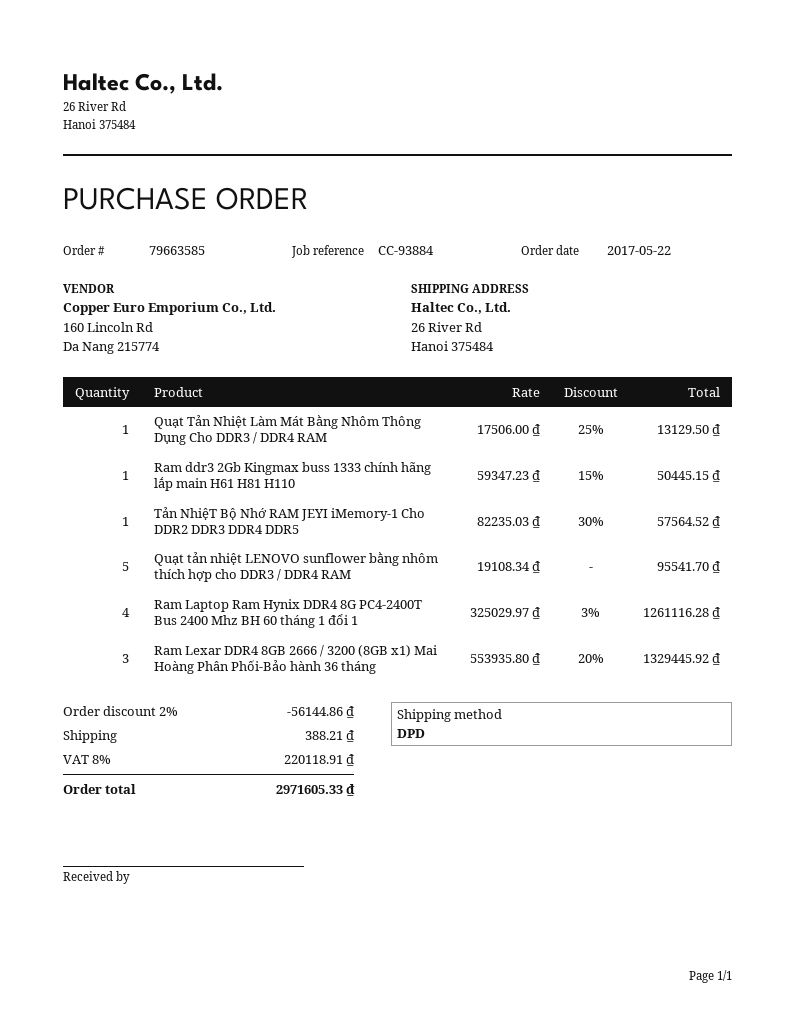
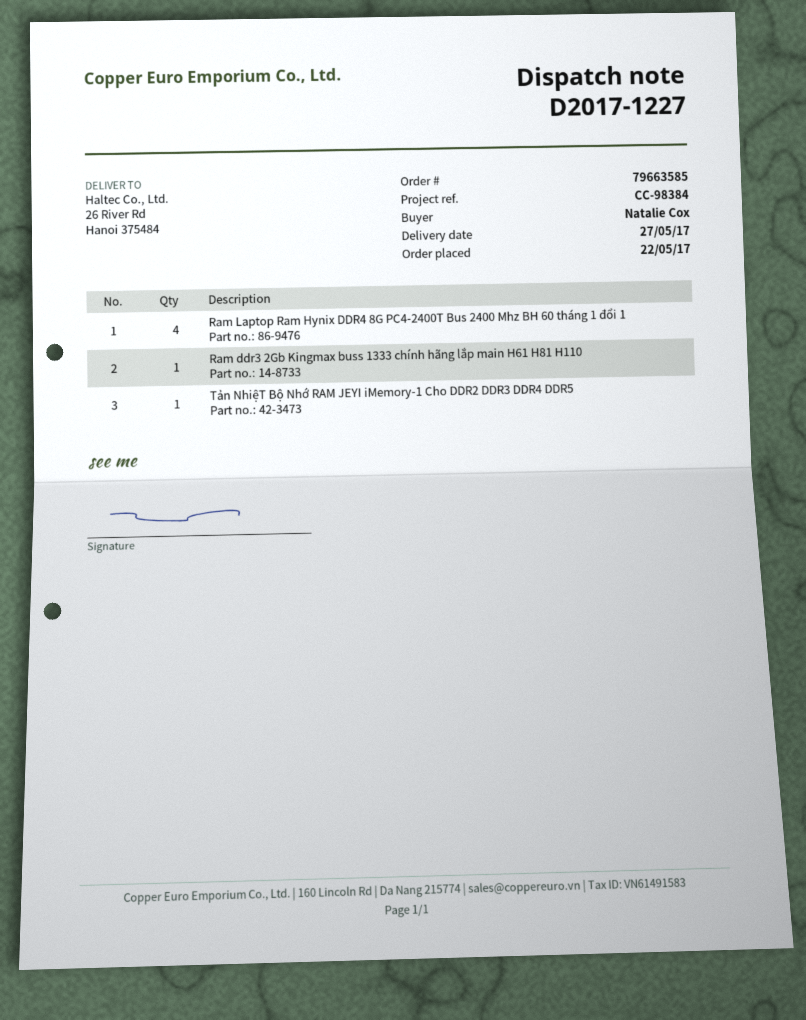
reference: CC-93884 -> CC-98384
Quạt Tản Nhiệt Làm Mát Bằng Nhôm Thông Dụng Cho DDR3 / DDR4 RAM: 1 -> none
Quạt tản nhiệt LENOVO sunflower bằng nhôm thích hợp cho DDR3 / DDR4 RAM: 5 -> none
Ram Lexar DDR4 8GB 2666 / 3200 (8GB x1) Mai Hoàng Phân Phối-Bảo hành 36 tháng: 3 -> none

